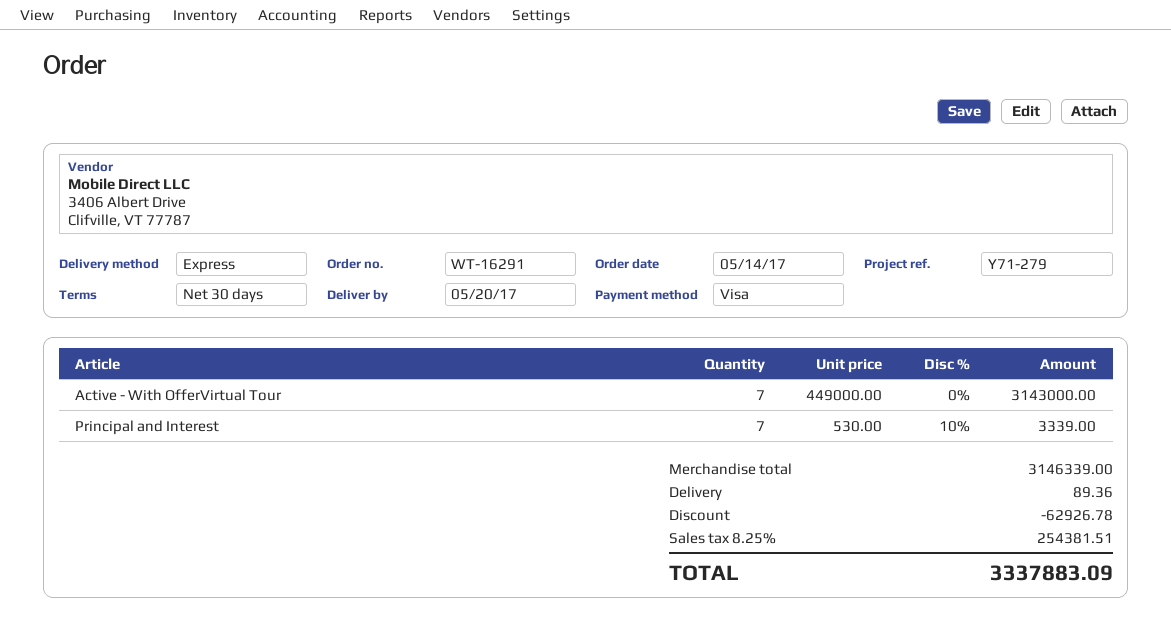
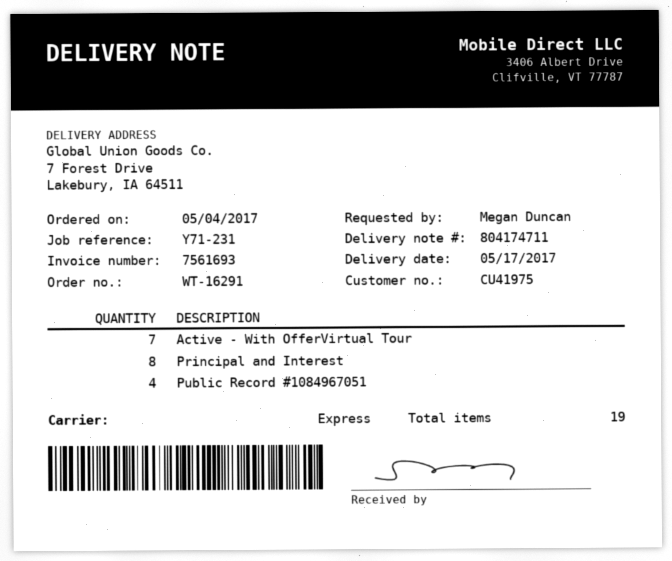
order date: 2017-05-14 -> 2017-05-04
delivery date: 2017-05-20 -> 2017-05-17
reference: Y71-279 -> Y71-231
Principal and Interest: 7 -> 8
Public Record #1084967051: none -> 4

